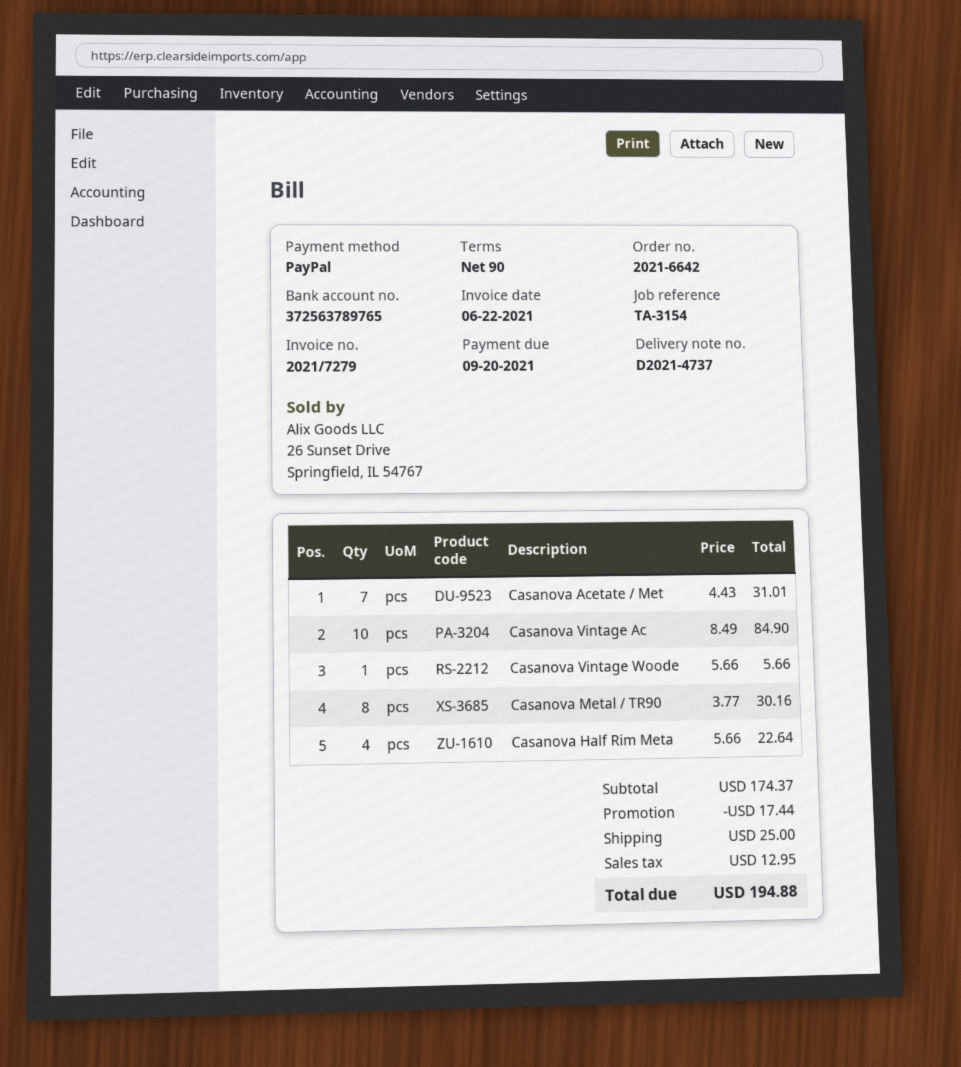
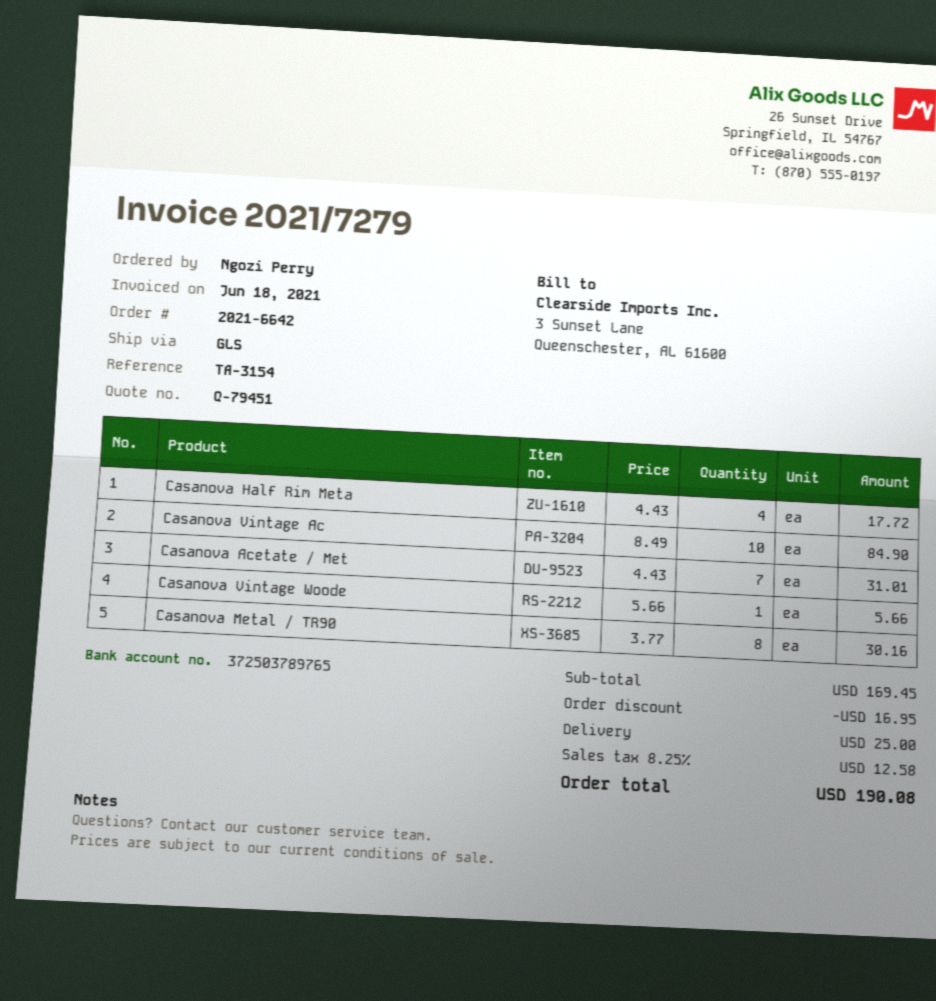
invoice date: 2021-06-22 -> 2021-06-18
bank account: 372563789765 -> 372503789765
Casanova Half Rim Meta: 4 x 5.66 = 22.64 -> 4 x 4.43 = 17.72
subtotal: 174.37 -> 169.45
discount: 17.44 -> 16.95
tax: 12.95 -> 12.58
total: 194.88 -> 190.08

